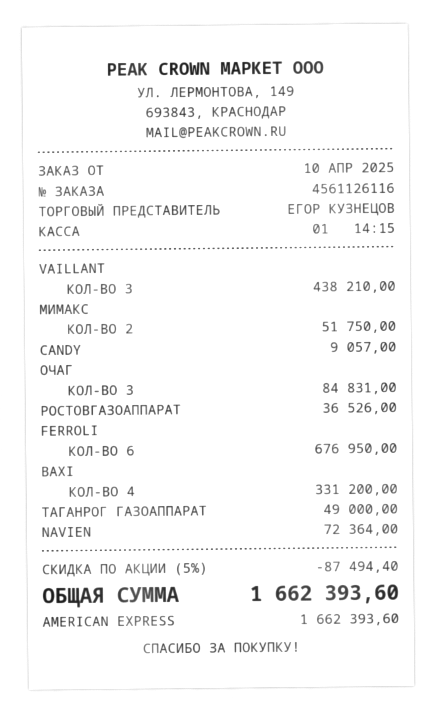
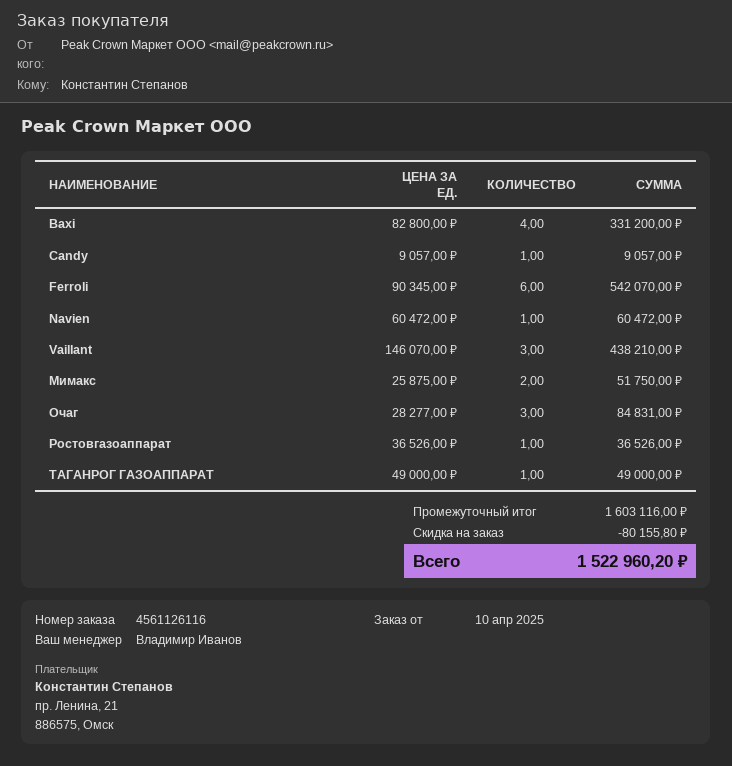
sales rep: ЕГОР КУЗНЕЦОВ -> Владимир Иванов
FERROLI: 6 for 676950.00 -> 6 for 542070.00
NAVIEN: 1 for 72364.00 -> 1 for 60472.00
discount: 87494.40 -> 80155.80
total: 1662393.60 -> 1522960.20

